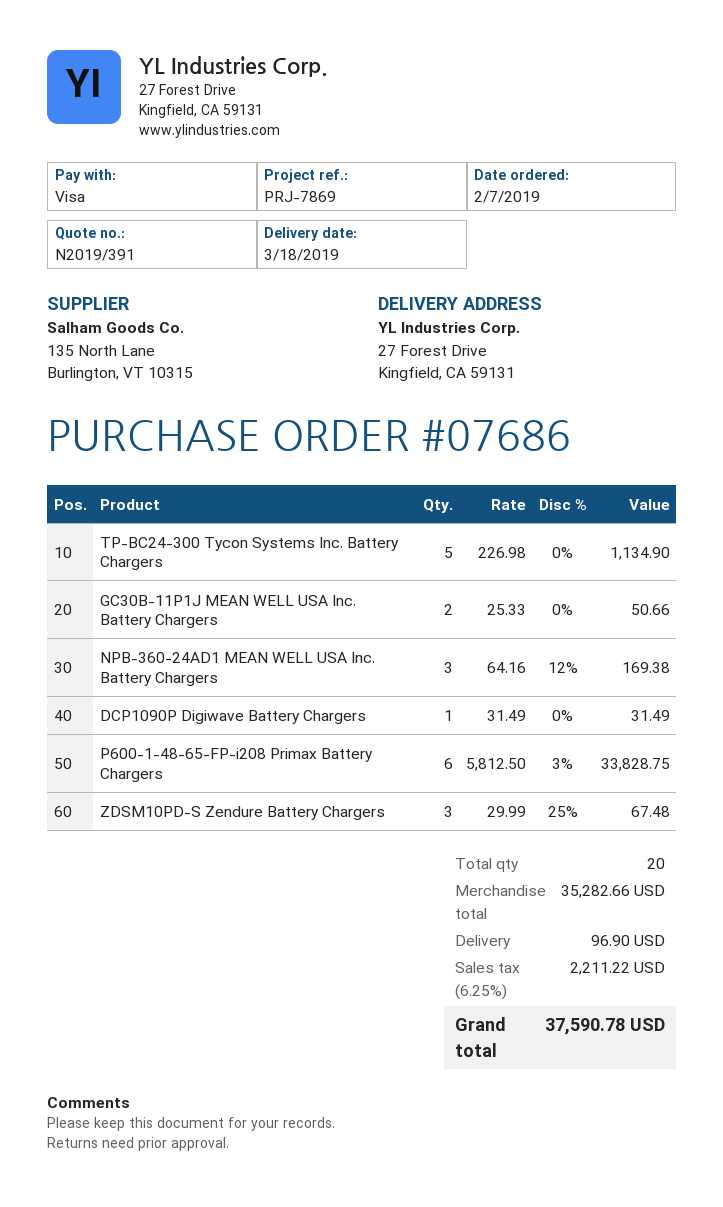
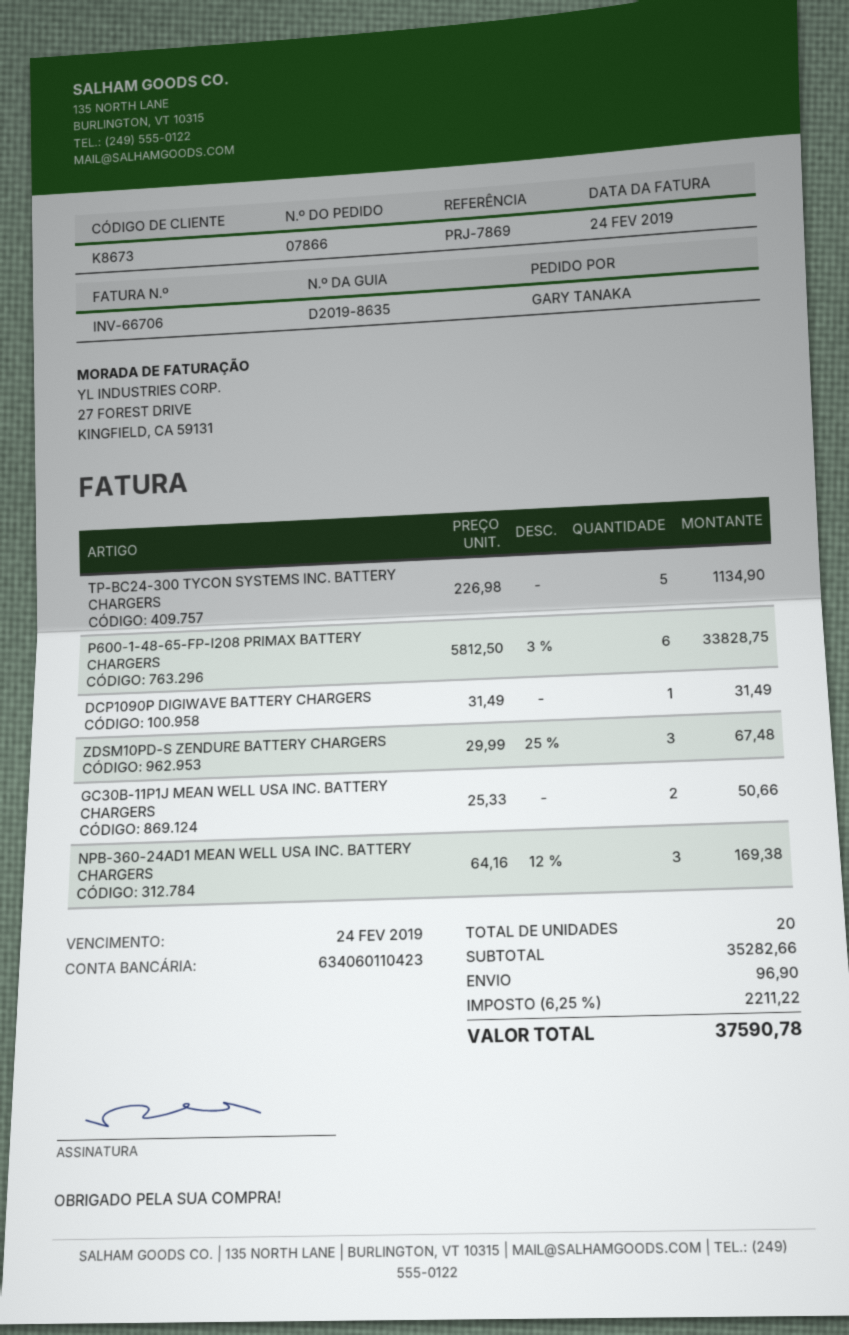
order number: 07686 -> 07866

